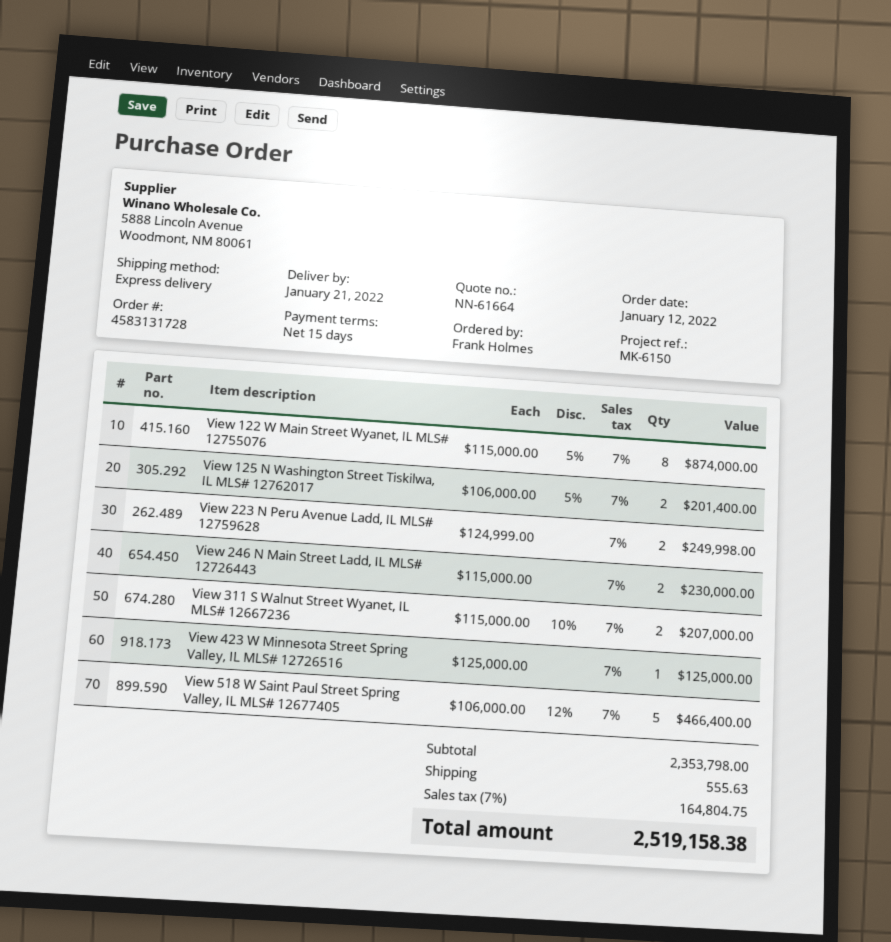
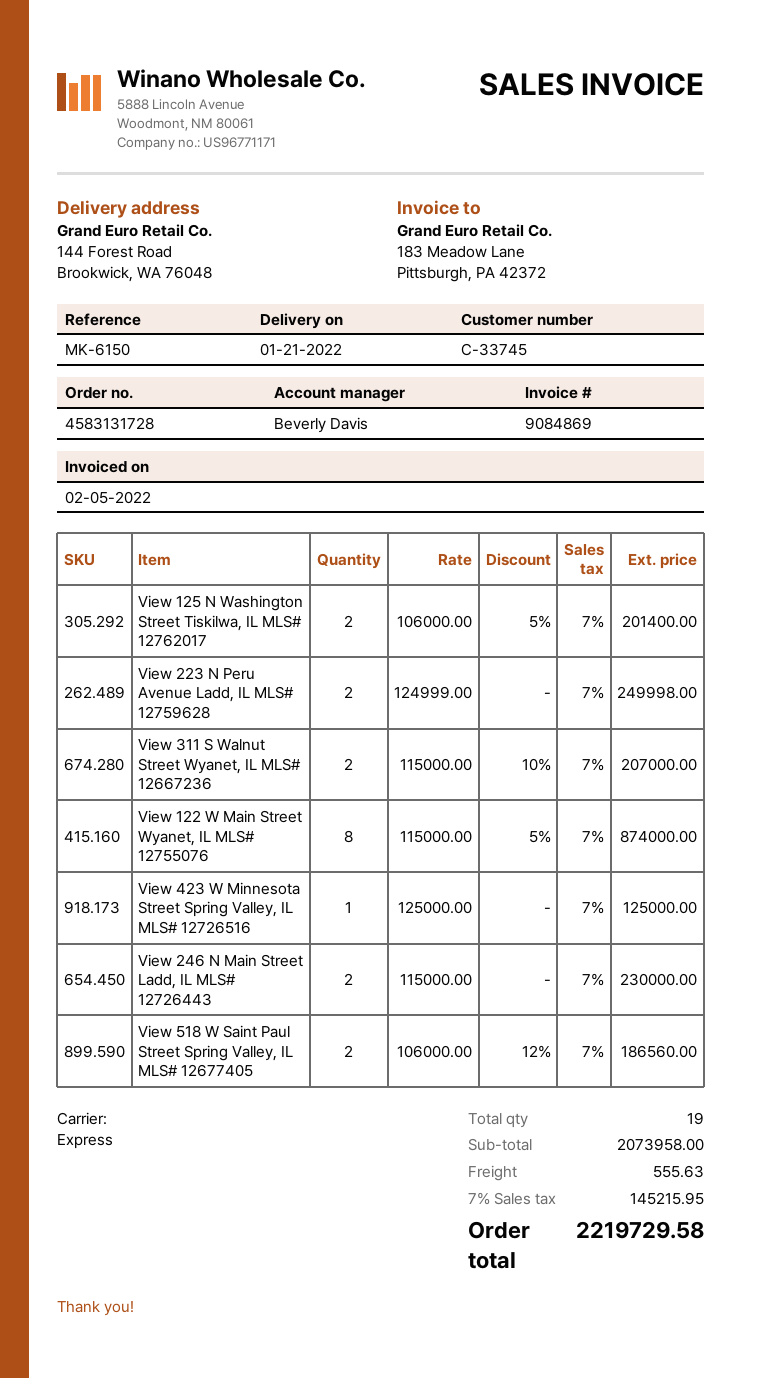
View 518 W Saint Paul Street Spring Valley, IL MLS# 12677405: 5 x 106000.00 - 12% = 466400.00 -> 2 x 106000.00 - 12% = 186560.00
subtotal: 2353798.00 -> 2073958.00
tax: 7% = 164804.75 -> 7% = 145215.95
total: 2519158.38 -> 2219729.58

